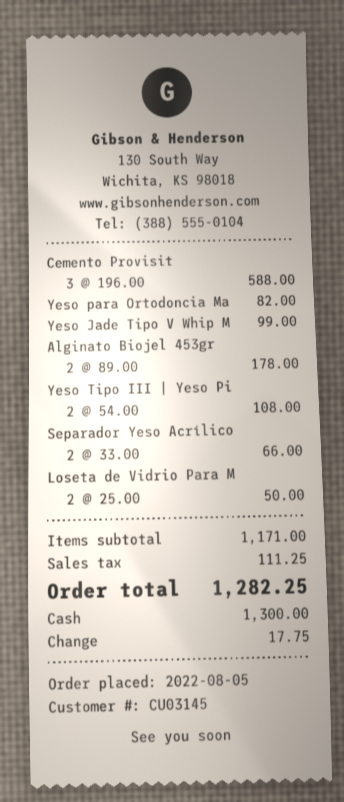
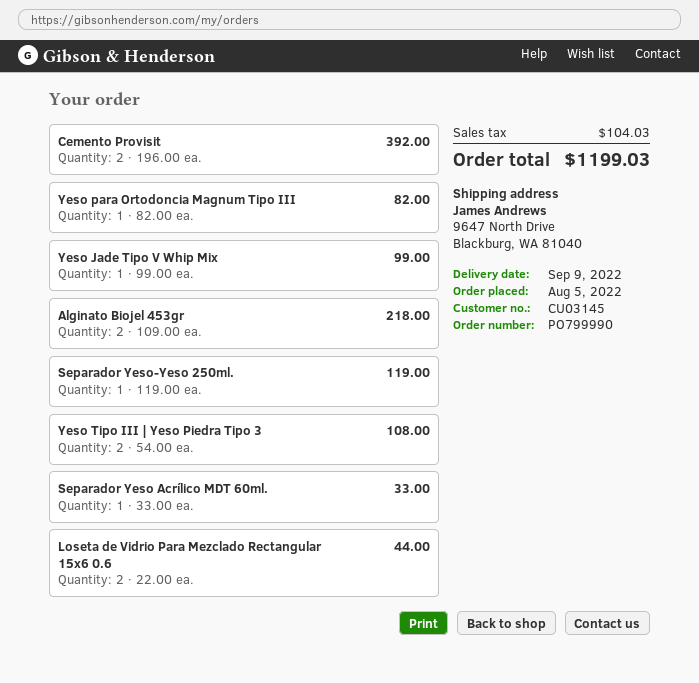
Cemento Provisit: 3 x 196.00 = 588.00 -> 2 x 196.00 = 392.00
Alginato Biojel 453gr: 2 x 89.00 = 178.00 -> 2 x 109.00 = 218.00
Separador Yeso Acrílico: 2 x 33.00 = 66.00 -> 1 x 33.00 = 33.00
Loseta de Vidrio Para M: 2 x 25.00 = 50.00 -> 2 x 22.00 = 44.00
Separador Yeso-Yeso 250ml.: none -> 1 x 119.00 = 119.00
tax: 111.25 -> 104.03
total: 1282.25 -> 1199.03

